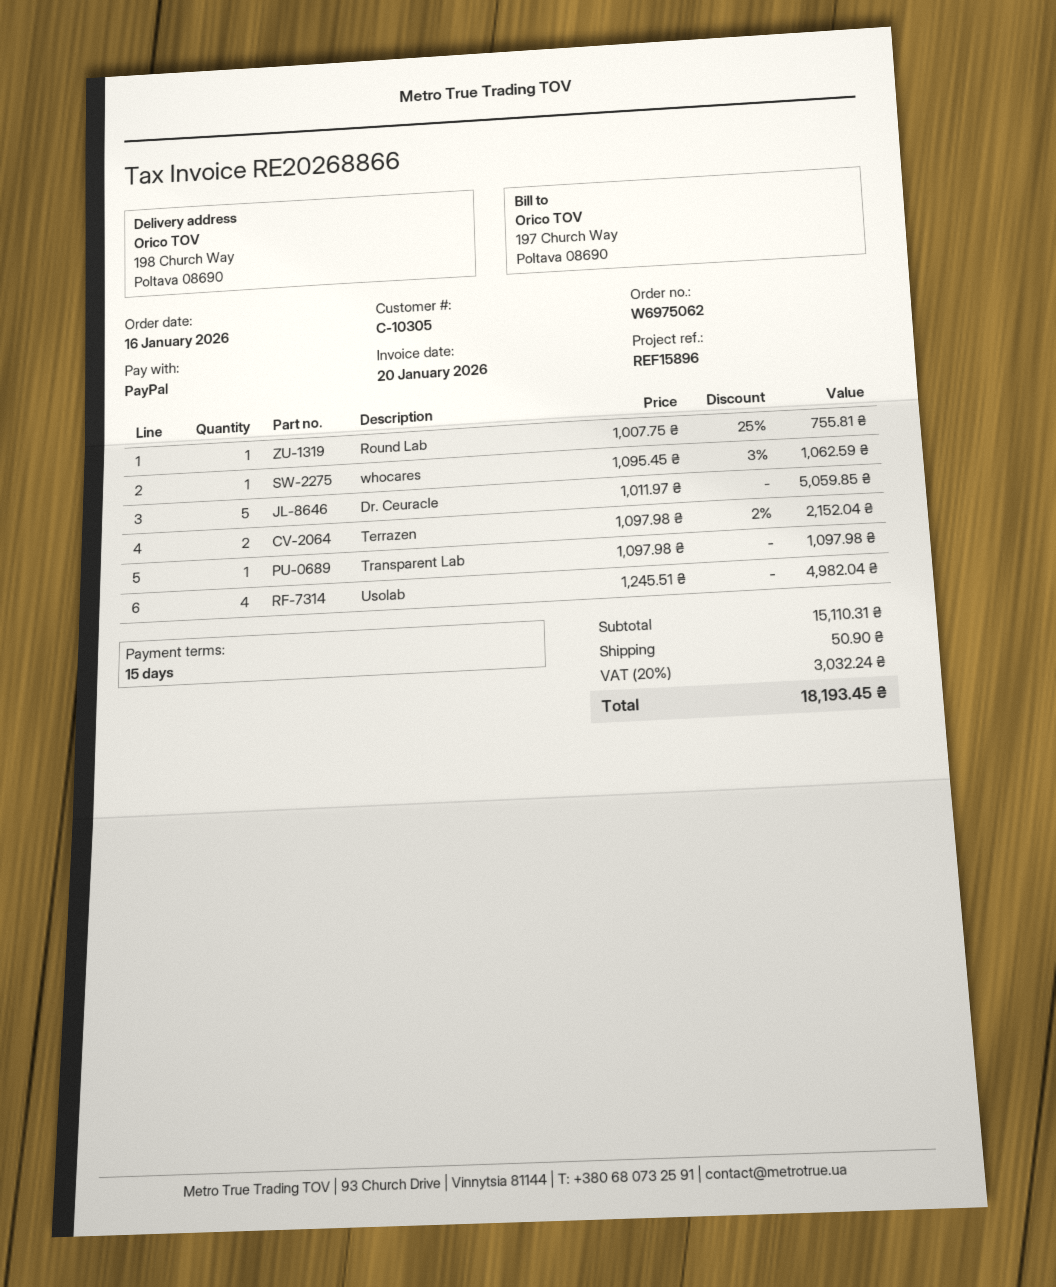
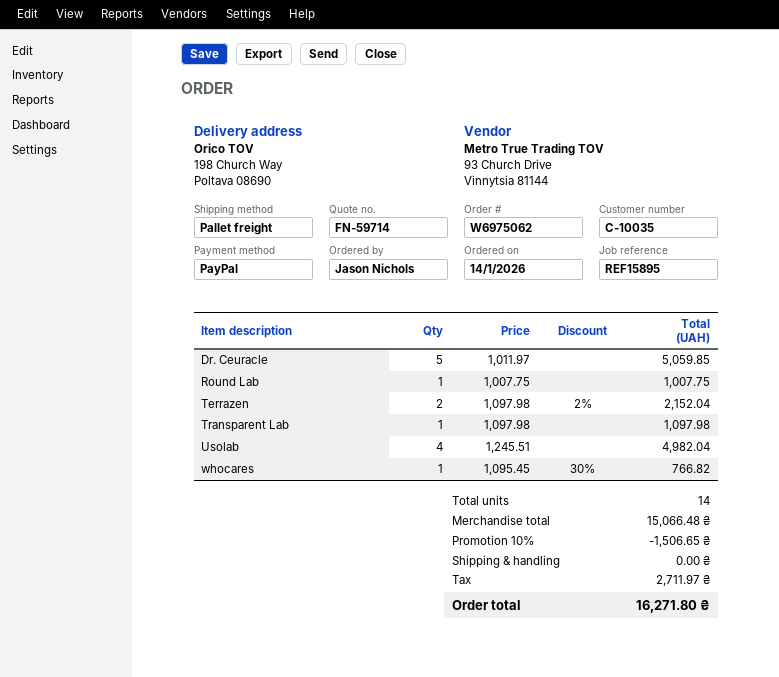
order date: 2026-01-16 -> 2026-01-14
customer number: C-10305 -> C-10035
reference: REF15896 -> REF15895
Round Lab: 1 x 1007.75 - 25% = 755.81 -> 1 x 1007.75 = 1007.75
whocares: 1 x 1095.45 - 3% = 1062.59 -> 1 x 1095.45 - 30% = 766.82
subtotal: 15110.31 -> 15066.48
discount: none -> 10% = 1506.65
shipping: 50.90 -> 0.00
tax: 3032.24 -> 2711.97
total: 18193.45 -> 16271.80

